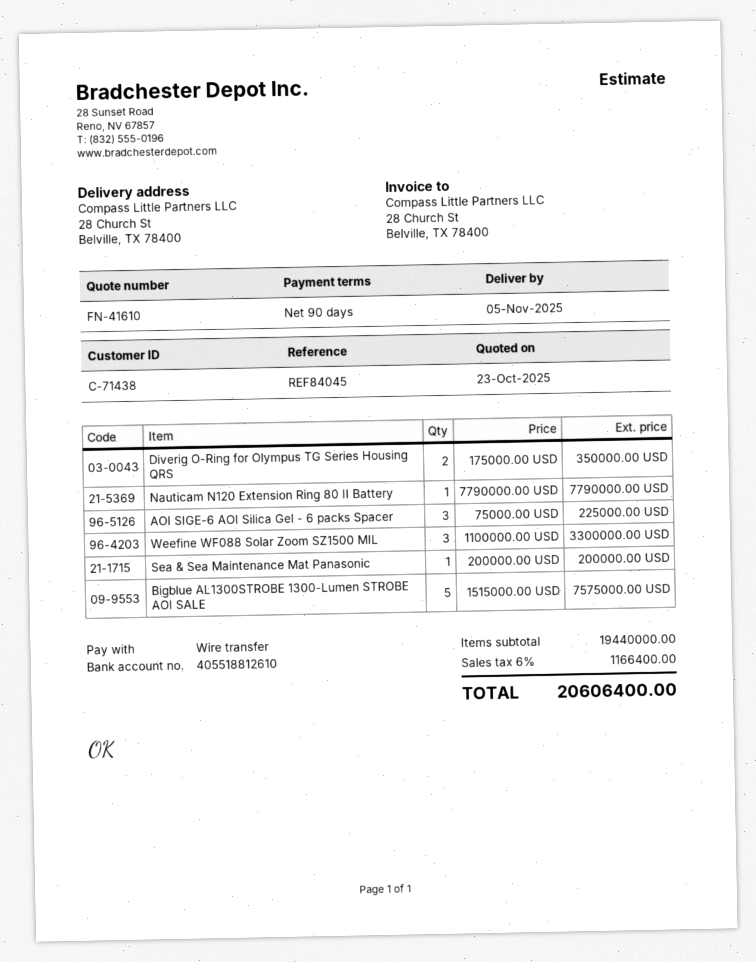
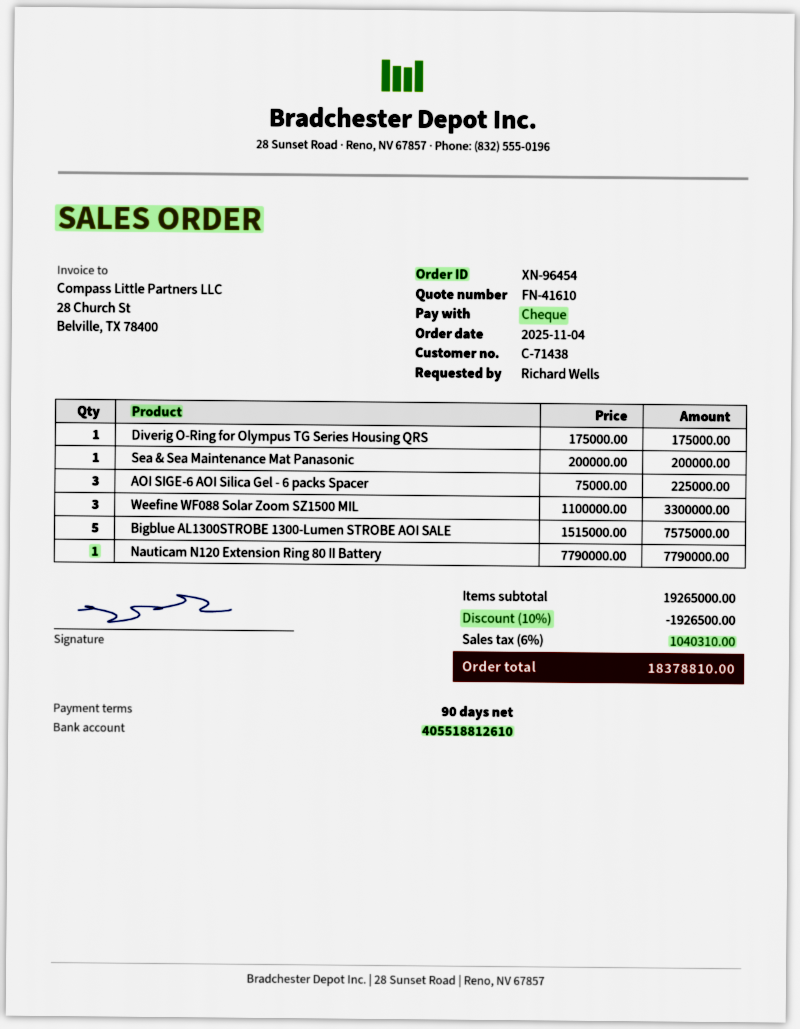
payment method: bank transfer -> cheque
Diverig O-Ring for Olympus TG Series Housing QRS: 2 x 175000.00 = 350000.00 -> 1 x 175000.00 = 175000.00
subtotal: 19440000.00 -> 19265000.00
discount: none -> 10% = 1926500.00
tax: 6% = 1166400.00 -> 6% = 1040310.00
total: 20606400.00 -> 18378810.00

